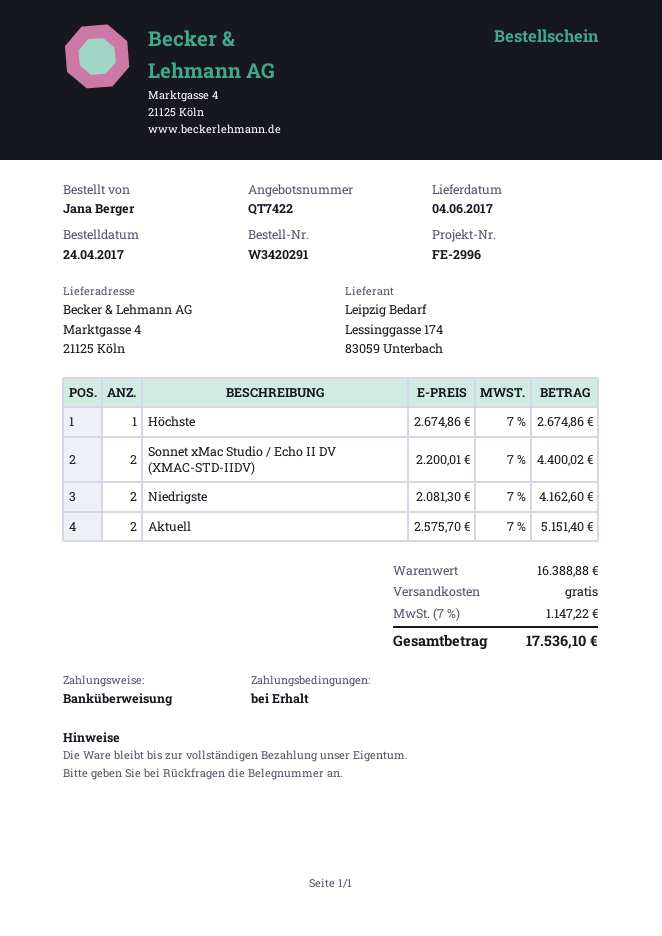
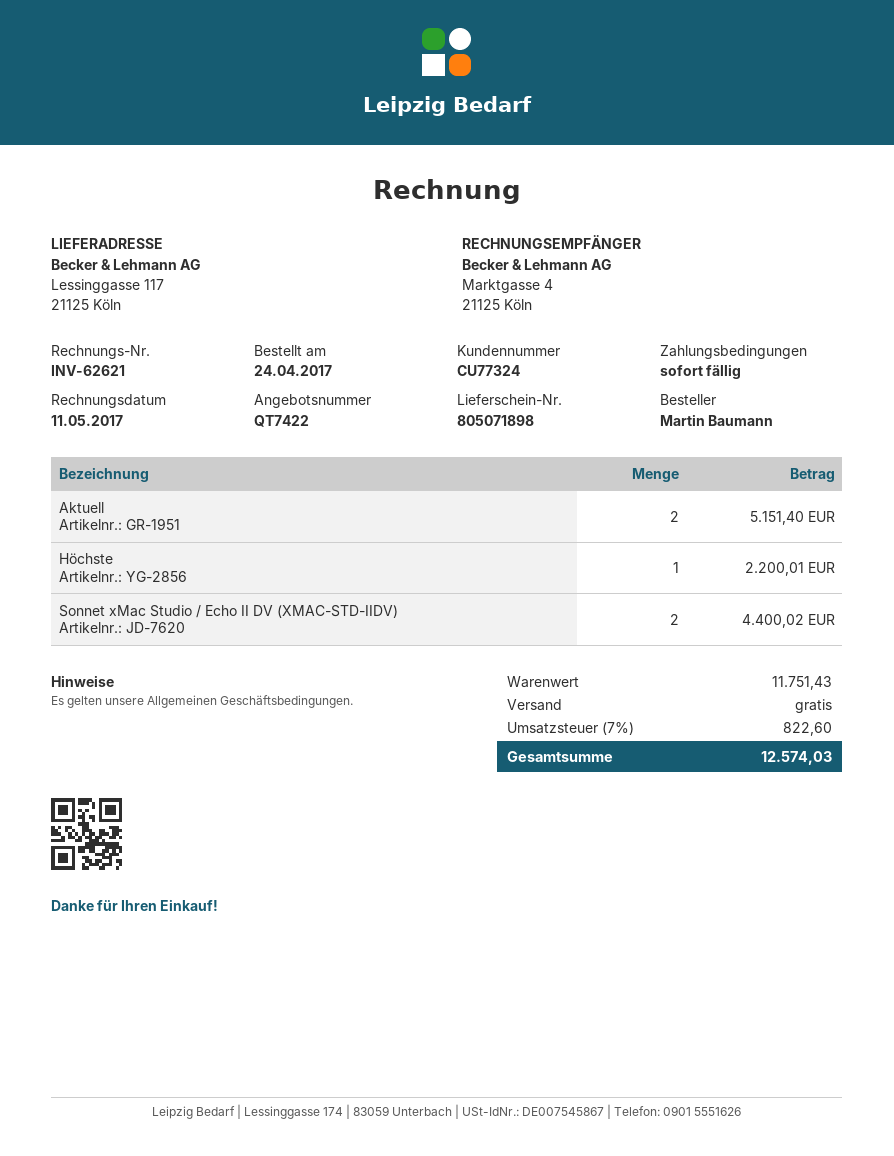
ordered by: Jana Berger -> Martin Baumann
ship to: Marktgasse 4, 21125 Köln -> Lessinggasse 117, 21125 Köln
Höchste: 1 for 2674.86 -> 1 for 2200.01
Niedrigste: 2 for 4162.60 -> none
subtotal: 16388.88 -> 11751.43
tax: 7% = 1147.22 -> 7% = 822.60
total: 17536.10 -> 12574.03

